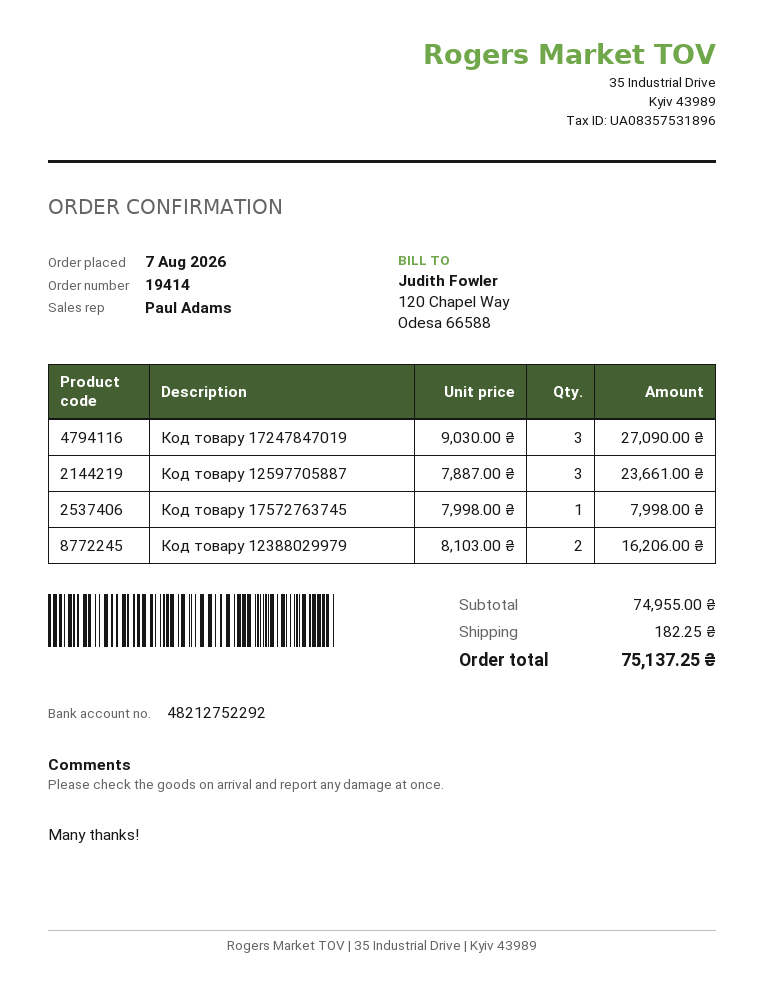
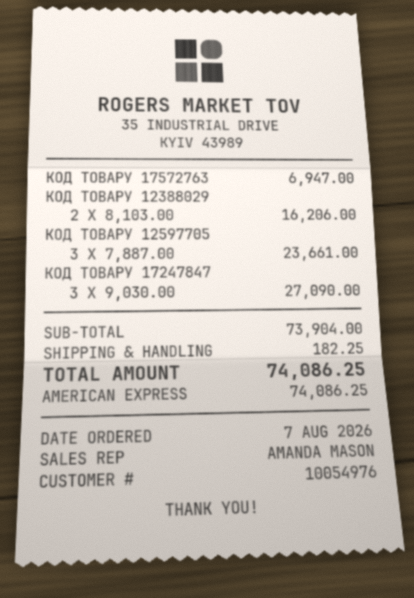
sales rep: Paul Adams -> AMANDA MASON
Код товару 17572763745: 1 x 7998.00 = 7998.00 -> 1 x 6947.00 = 6947.00
subtotal: 74955.00 -> 73904.00
total: 75137.25 -> 74086.25

